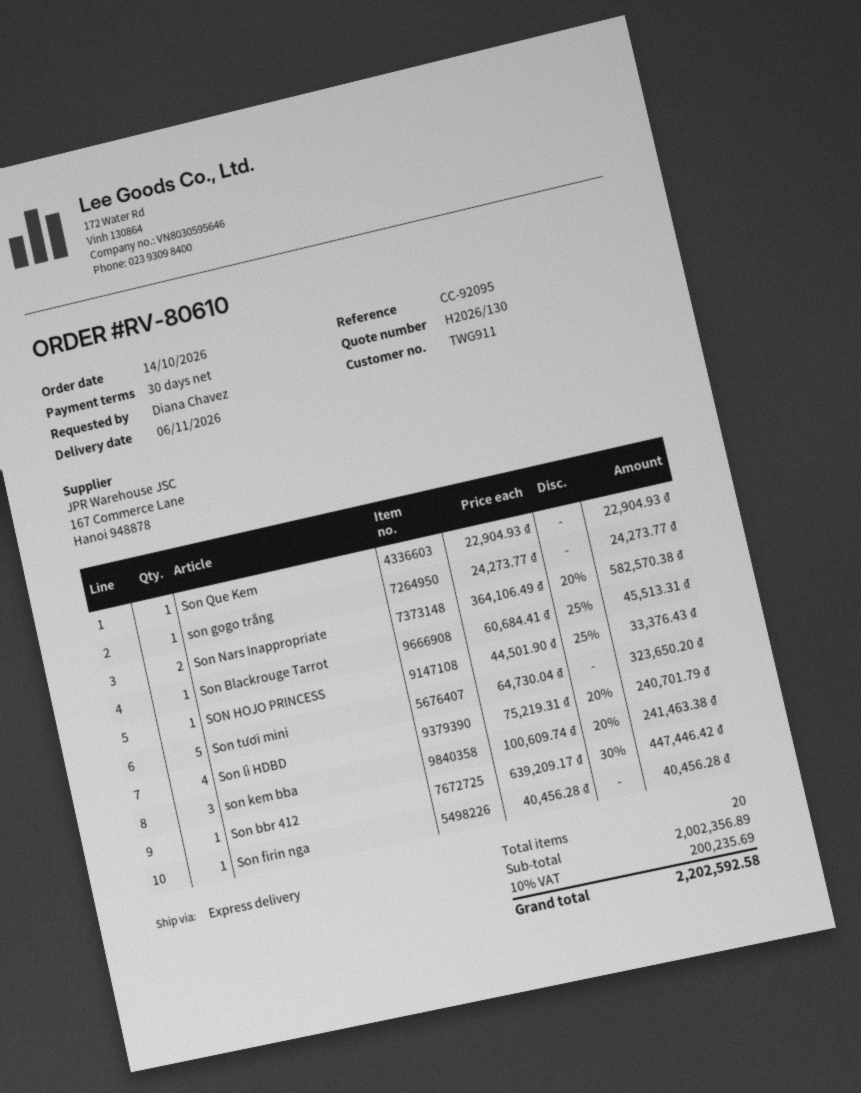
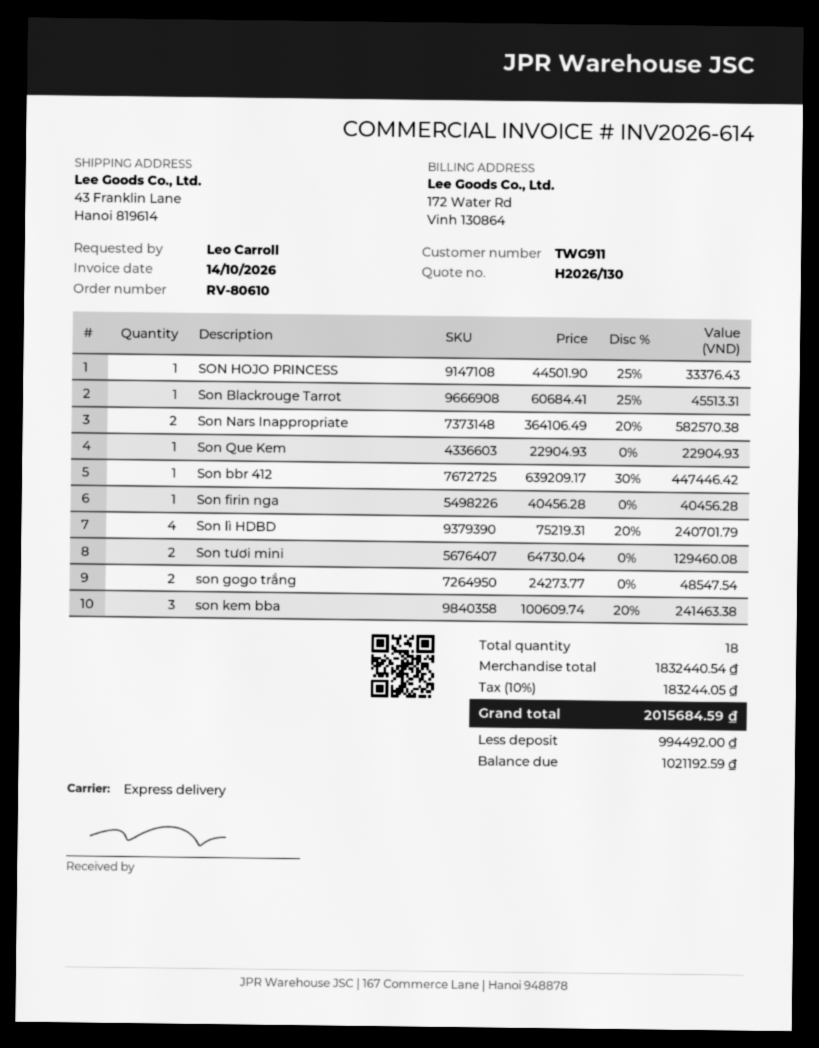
ordered by: Diana Chavez -> Leo Carroll
son gogo trắng: 1 x 24273.77 = 24273.77 -> 2 x 24273.77 = 48547.54
Son tươi mini: 5 x 64730.04 = 323650.20 -> 2 x 64730.04 = 129460.08
total quantity: 20 -> 18
subtotal: 2002356.89 -> 1832440.54
tax: 10% = 200235.69 -> 10% = 183244.05
total: 2202592.58 -> 2015684.59

